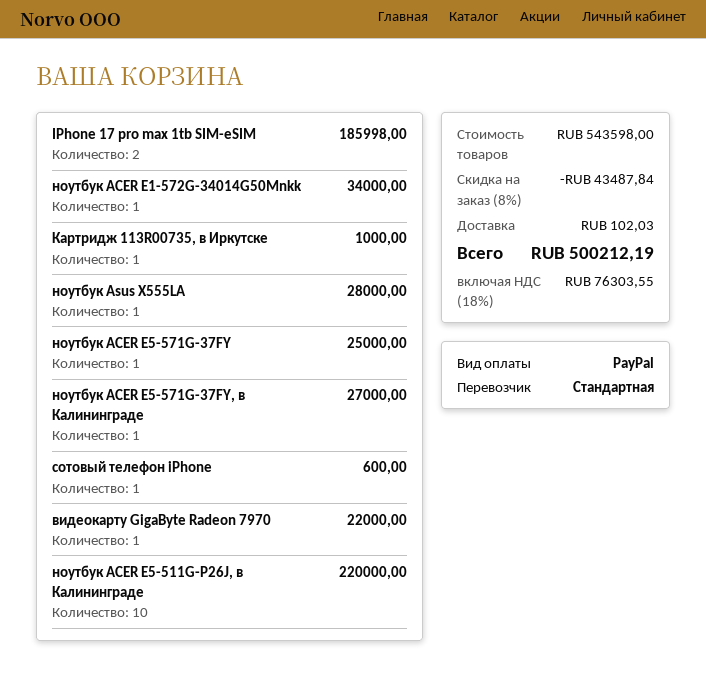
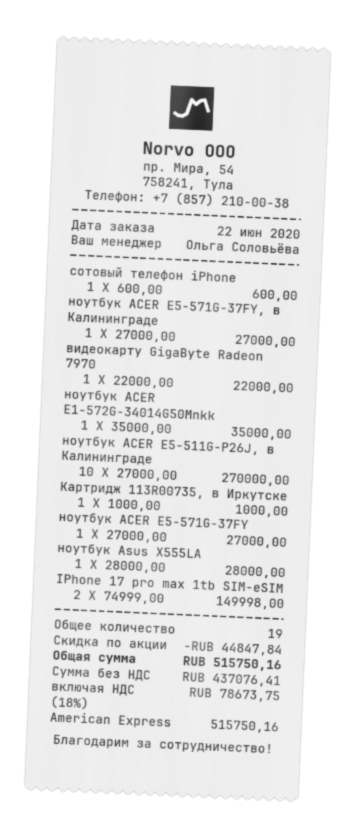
payment method: PayPal -> American Express
IPhone 17 pro max 1tb SIM-eSIM: 2 for 185998.00 -> 2 for 149998.00
ноутбук ACER E1-572G-34014G50Mnkk: 1 for 34000.00 -> 1 for 35000.00
ноутбук ACER E5-571G-37FY: 1 for 25000.00 -> 1 for 27000.00
ноутбук ACER E5-511G-P26J, в Калининграде: 10 for 220000.00 -> 10 for 270000.00
discount: 43487.84 -> 44847.84
shipping: 102.03 -> none
tax: 18% = 76303.55 -> 18% = 78673.75
total: 500212.19 -> 515750.16

